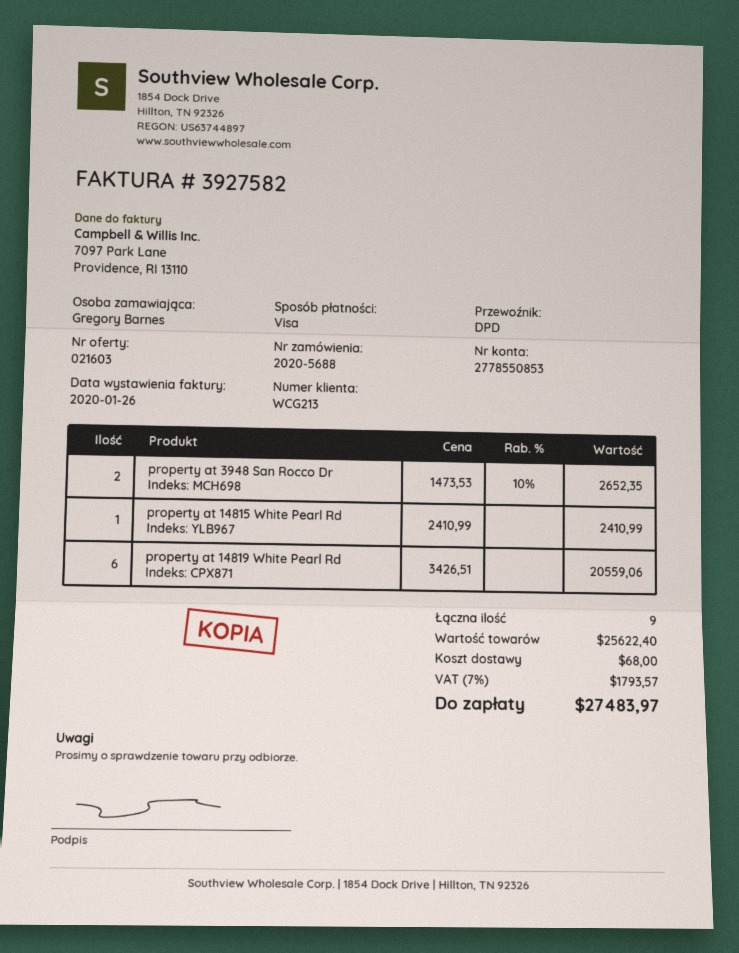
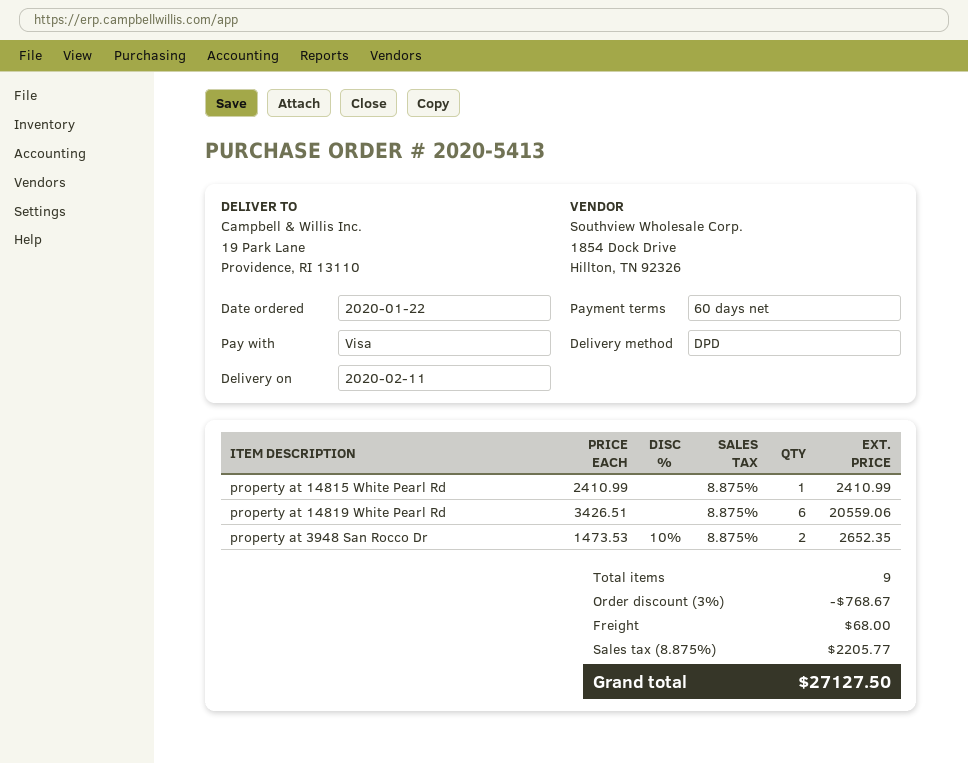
order number: 2020-5688 -> 2020-5413
discount: none -> 3% = 768.67
tax: 7% = 1793.57 -> 8.875% = 2205.77
total: 27483.97 -> 27127.50

